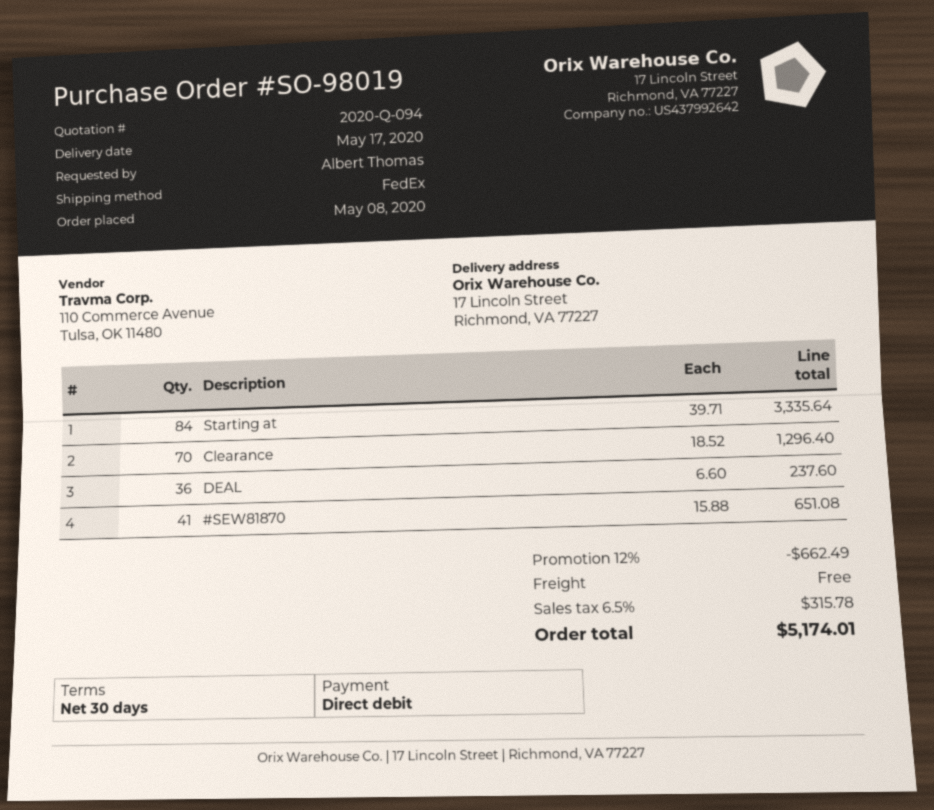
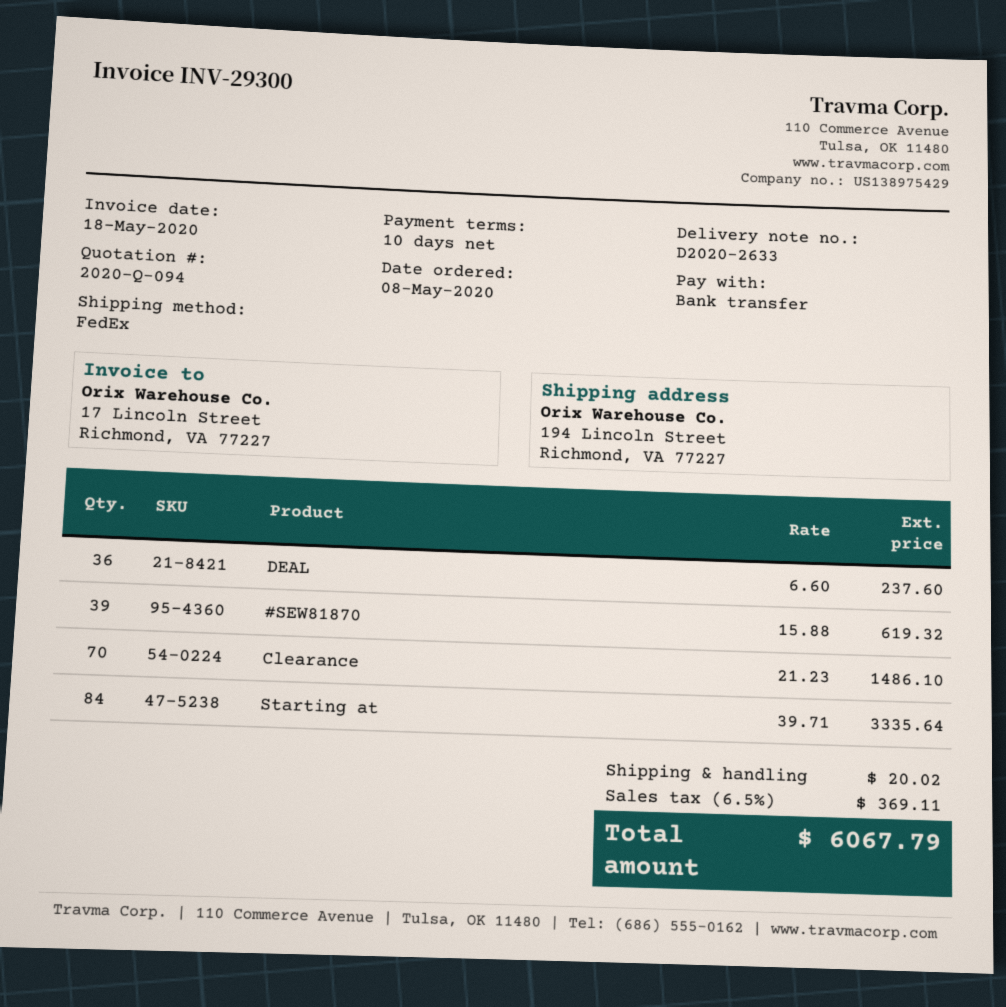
payment terms: 30 days -> 10 days
payment method: direct debit -> bank transfer
ship to: 17 Lincoln Street, Richmond, VA 77227 -> 194 Lincoln Street, Richmond, VA 77227
Clearance: 70 x 18.52 = 1296.40 -> 70 x 21.23 = 1486.10
#SEW81870: 41 x 15.88 = 651.08 -> 39 x 15.88 = 619.32
discount: 12% = 662.49 -> none
shipping: 0.00 -> 20.02
tax: 6.5% = 315.78 -> 6.5% = 369.11
total: 5174.01 -> 6067.79

